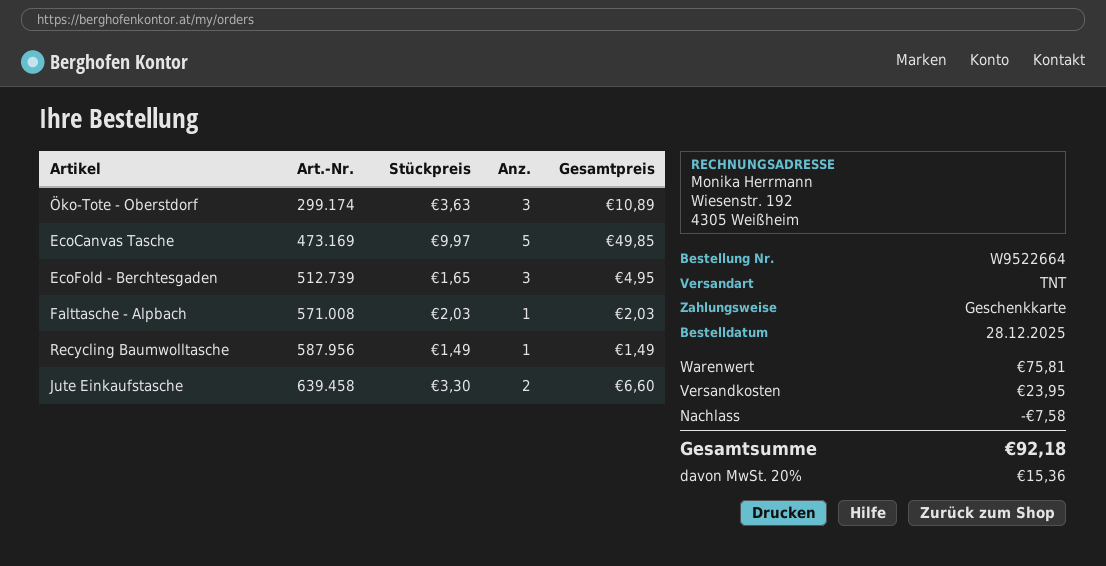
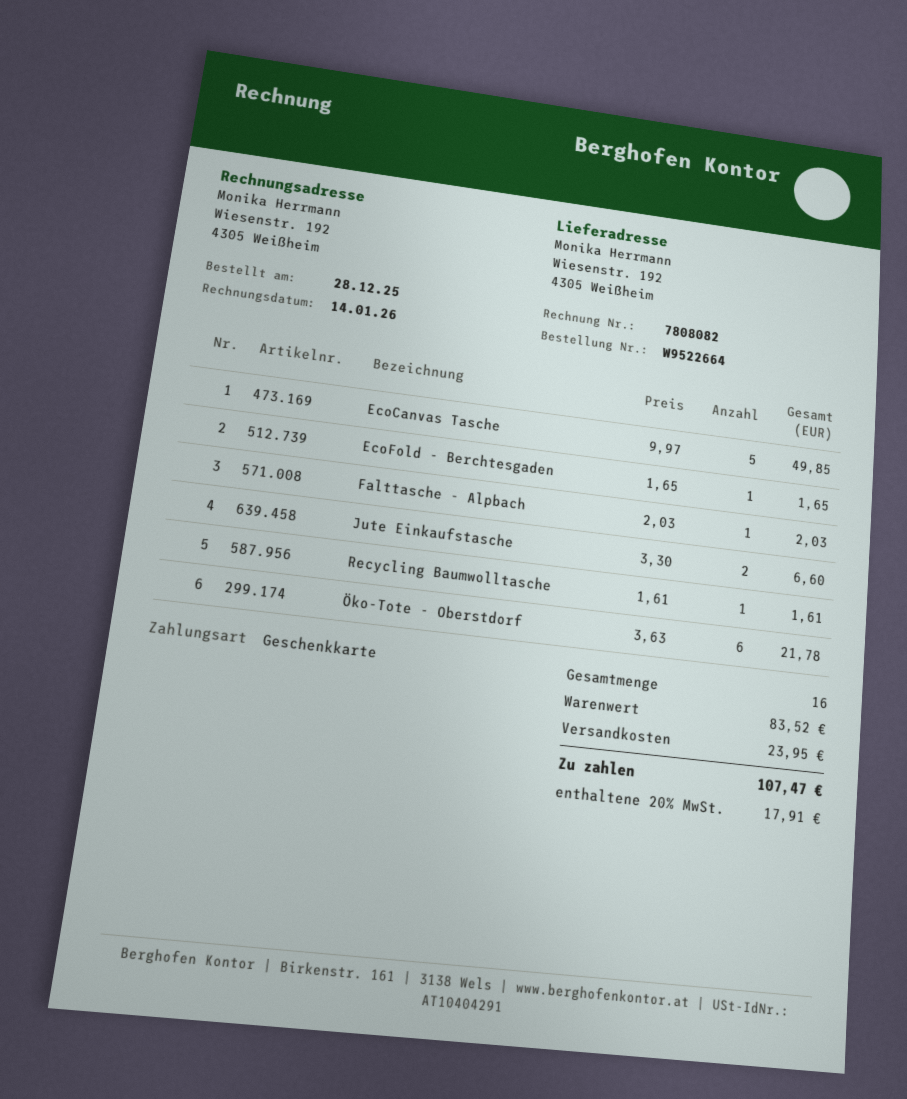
Öko-Tote - Oberstdorf: 3 x 3.63 = 10.89 -> 6 x 3.63 = 21.78
EcoFold - Berchtesgaden: 3 x 1.65 = 4.95 -> 1 x 1.65 = 1.65
Recycling Baumwolltasche: 1 x 1.49 = 1.49 -> 1 x 1.61 = 1.61
subtotal: 75.81 -> 83.52
discount: 7.58 -> none
tax: 20% = 15.36 -> 20% = 17.91
total: 92.18 -> 107.47

